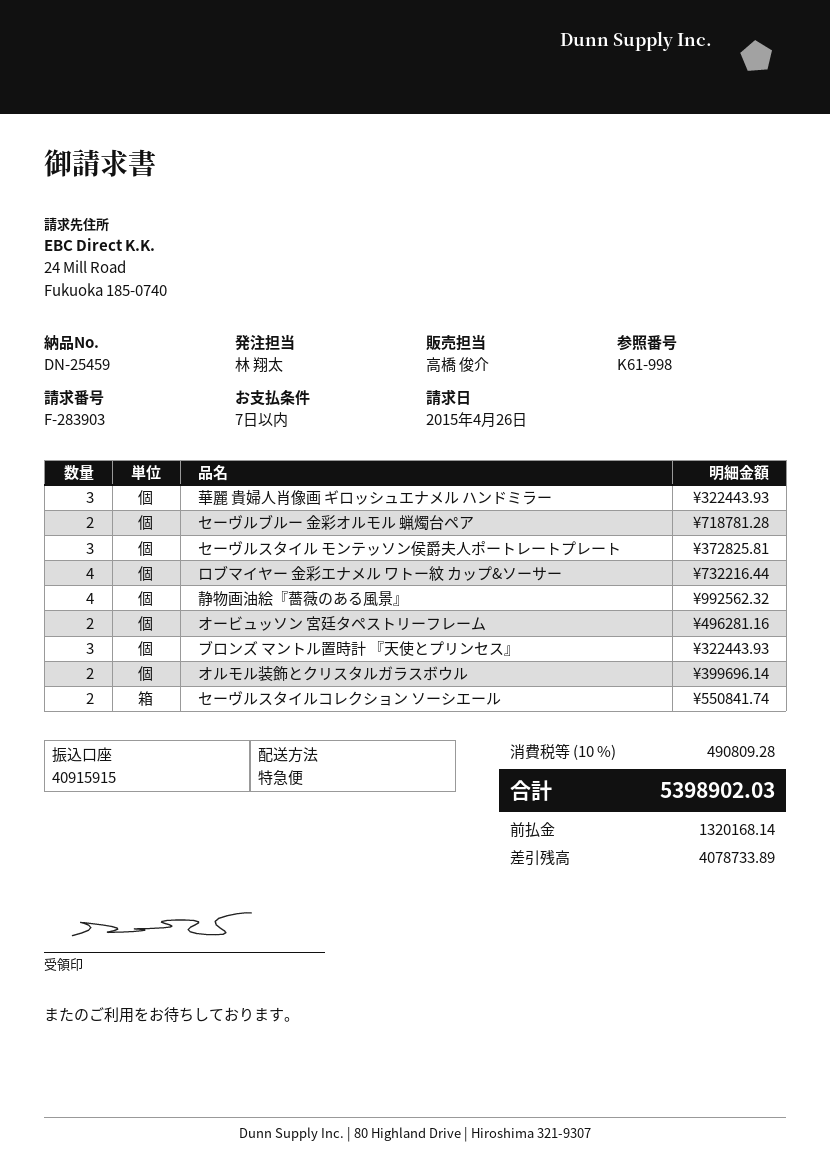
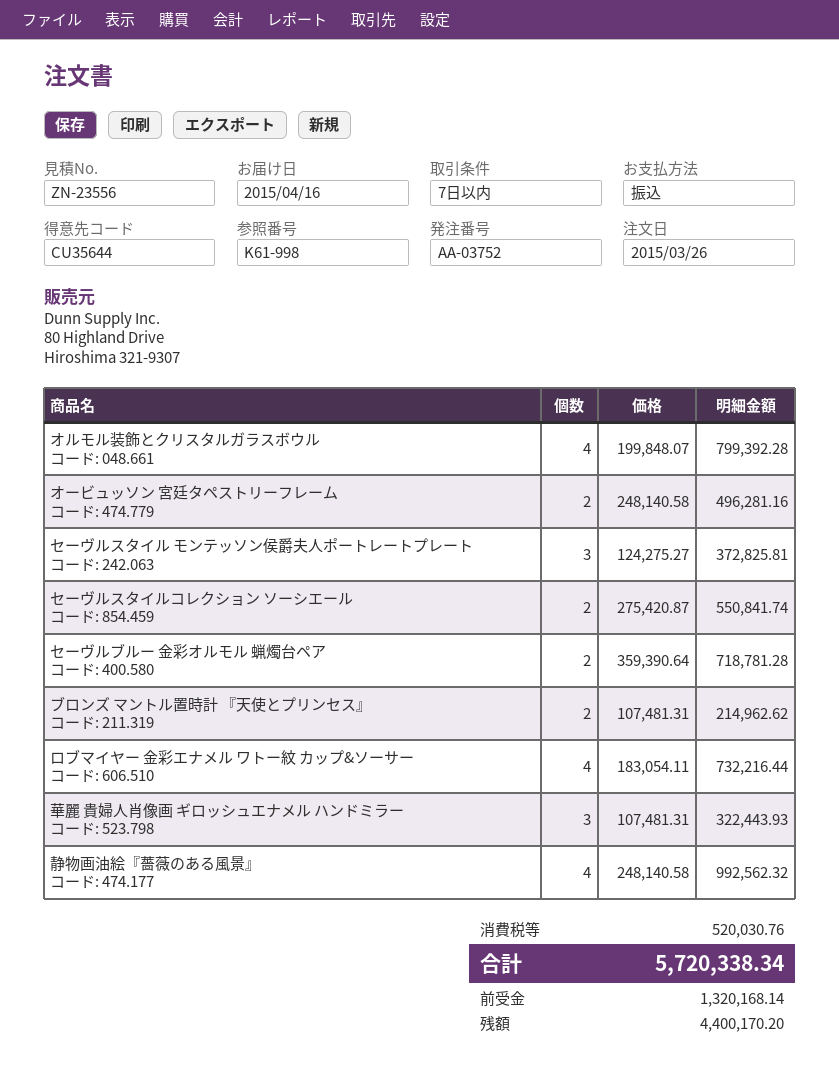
ブロンズ マントル置時計 『天使とプリンセス』: 3 for 322443.93 -> 2 for 214962.62
オルモル装飾とクリスタルガラスボウル: 2 for 399696.14 -> 4 for 799392.28
tax: 490809.28 -> 520030.76
total: 5398902.03 -> 5720338.34
balance: 4078733.89 -> 4400170.20

